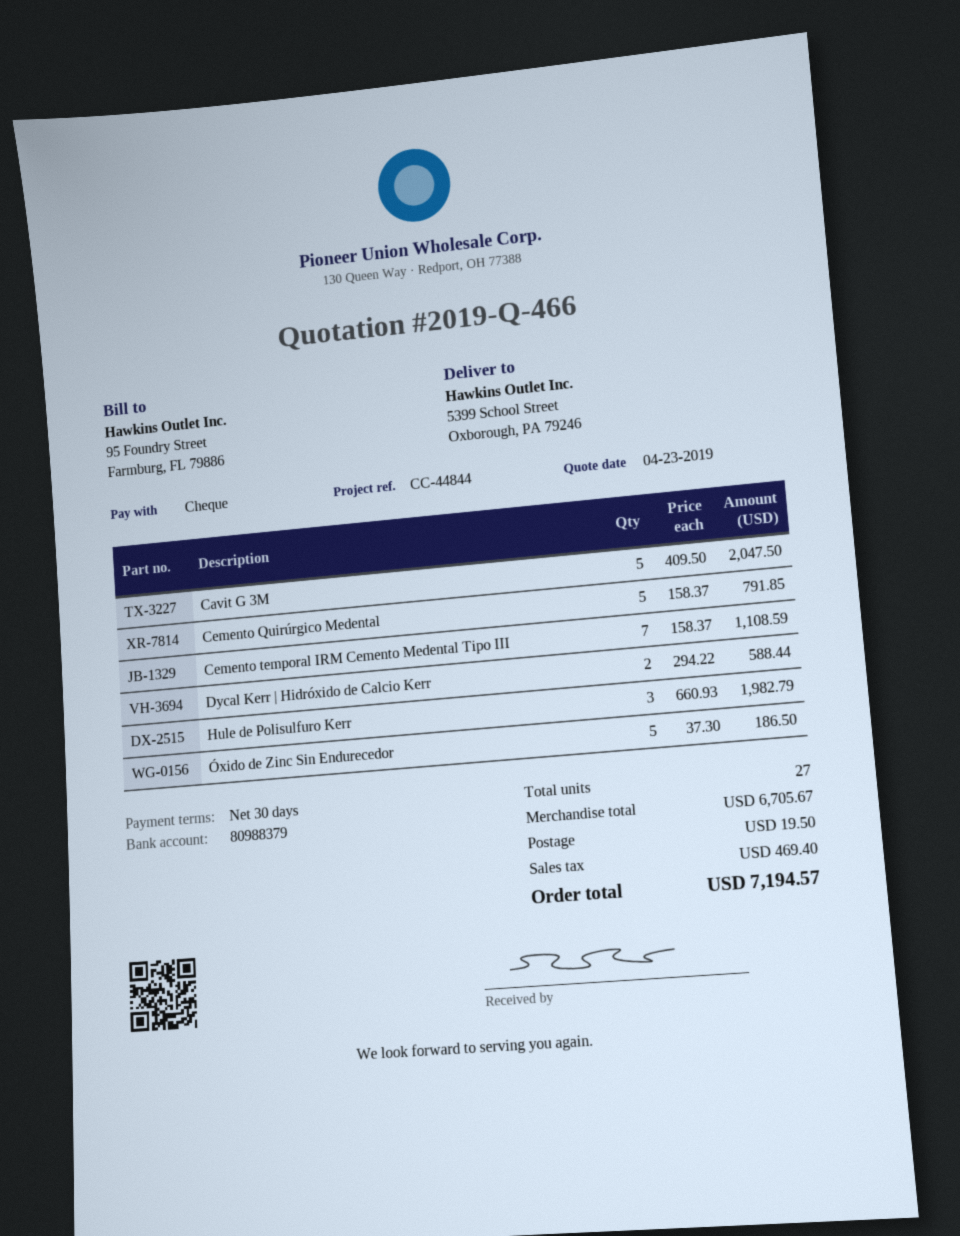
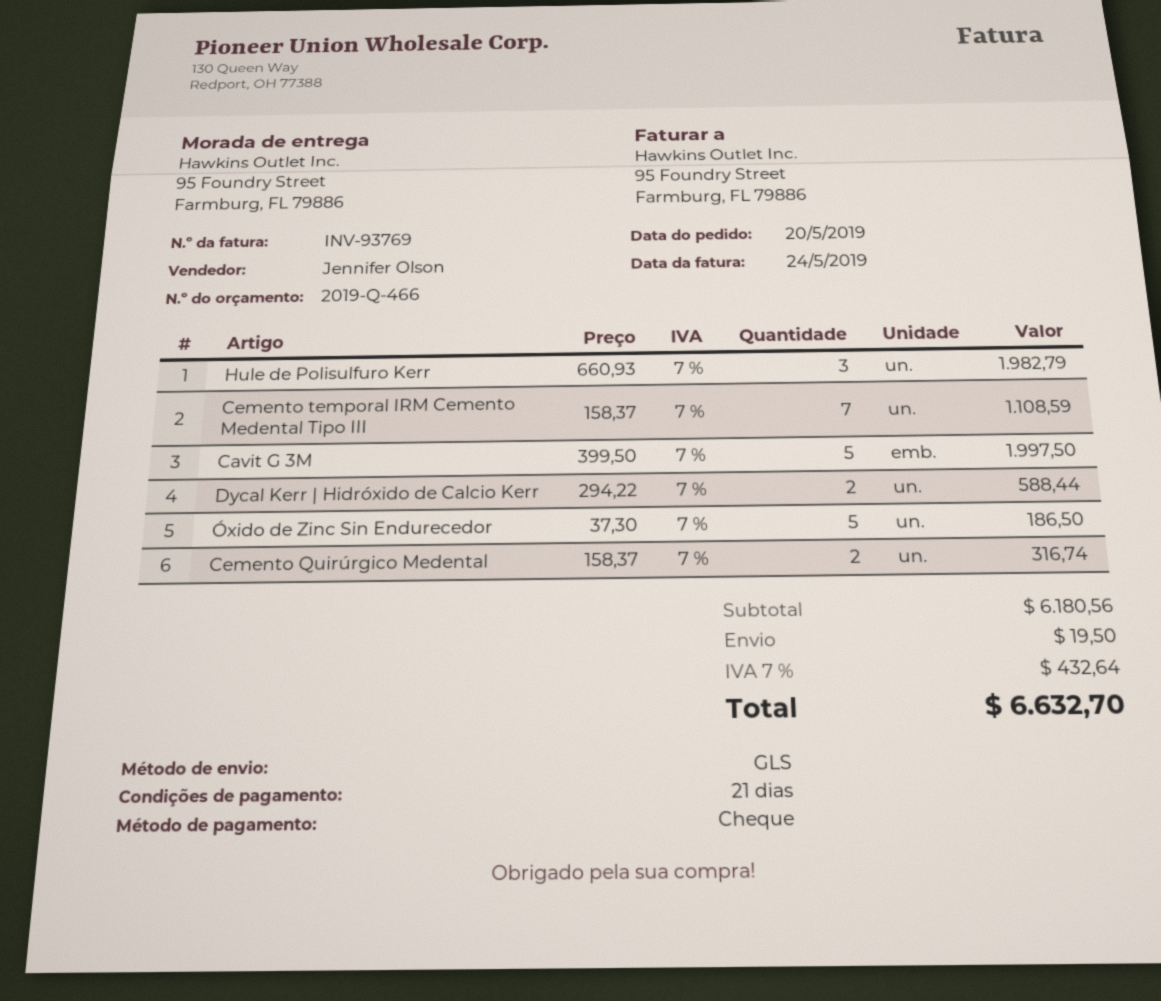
payment terms: 30 days -> 21 days
ship to: 5399 School Street, Oxborough, PA 79246 -> 95 Foundry Street, Farmburg, FL 79886
Cavit G 3M: 5 x 409.50 = 2047.50 -> 5 x 399.50 = 1997.50
Cemento Quirúrgico Medental: 5 x 158.37 = 791.85 -> 2 x 158.37 = 316.74
subtotal: 6705.67 -> 6180.56
tax: 469.40 -> 432.64
total: 7194.57 -> 6632.70

